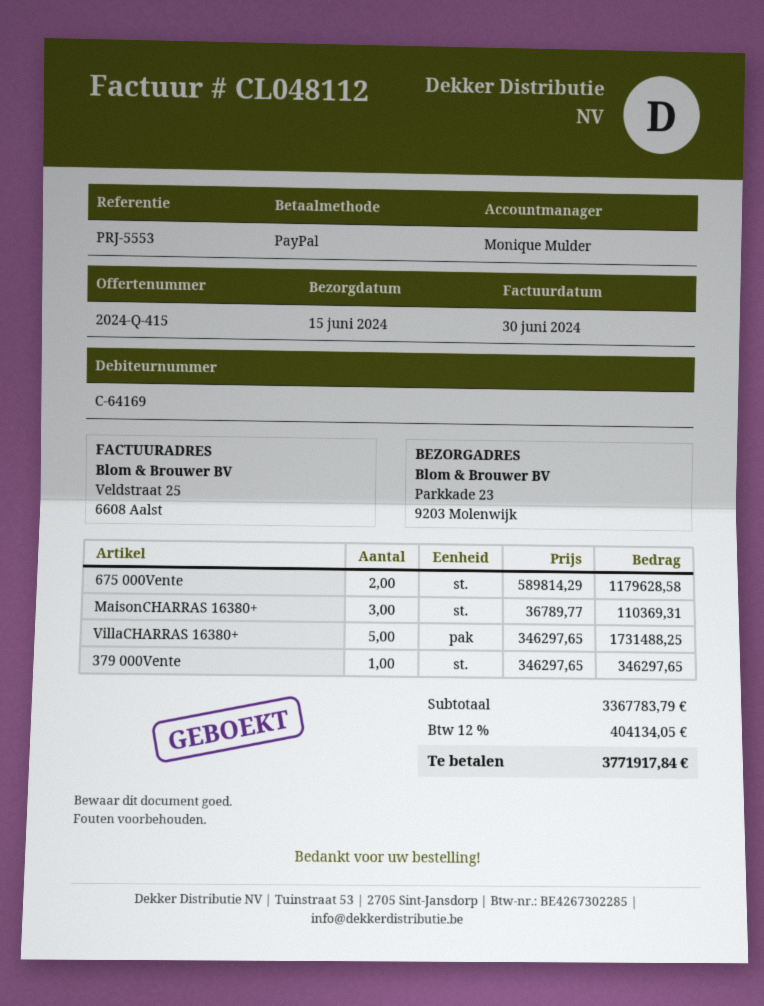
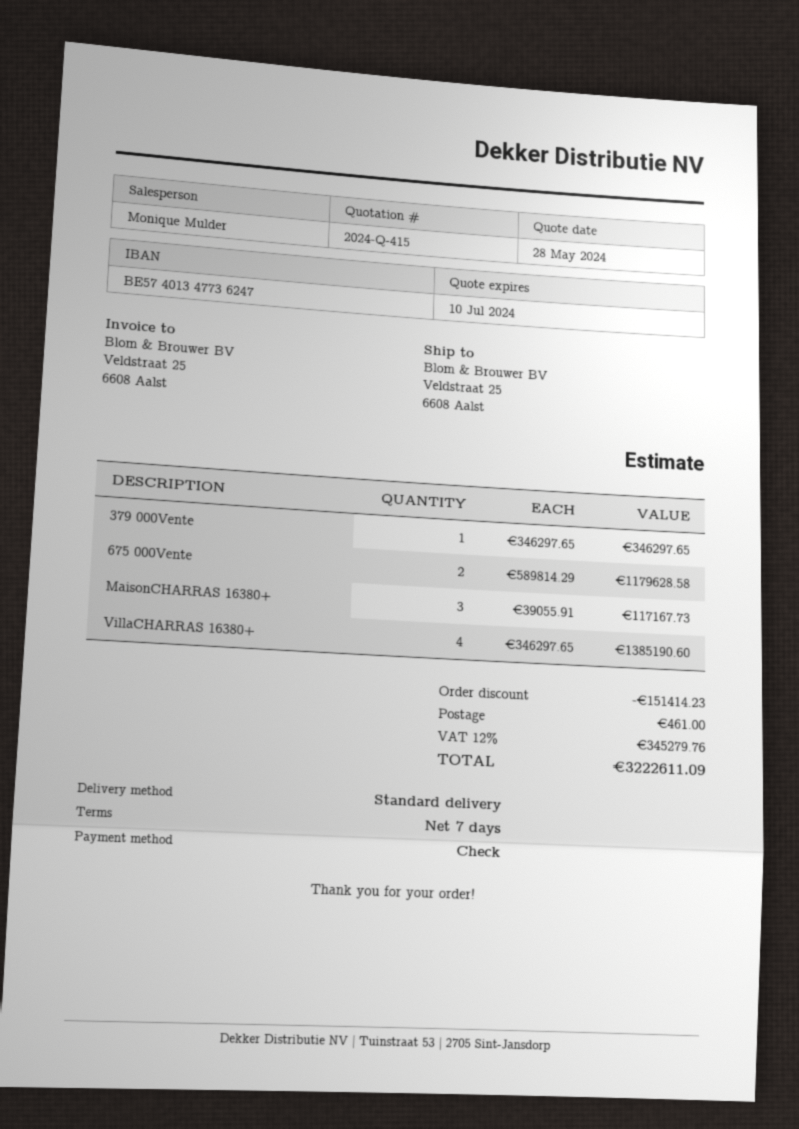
payment method: PayPal -> cheque
ship to: Parkkade 23, 9203 Molenwijk -> Veldstraat 25, 6608 Aalst
MaisonCHARRAS 16380+: 3 x 36789.77 = 110369.31 -> 3 x 39055.91 = 117167.73
VillaCHARRAS 16380+: 5 x 346297.65 = 1731488.25 -> 4 x 346297.65 = 1385190.60
discount: none -> 151414.23
shipping: none -> 461.00
tax: 12% = 404134.05 -> 12% = 345279.76
total: 3771917.84 -> 3222611.09

